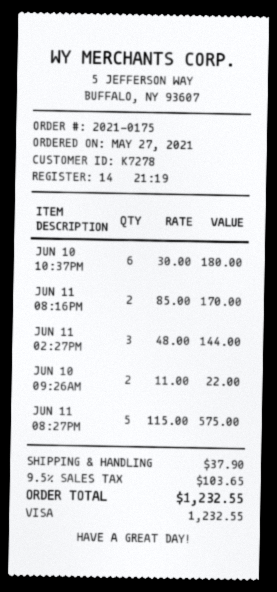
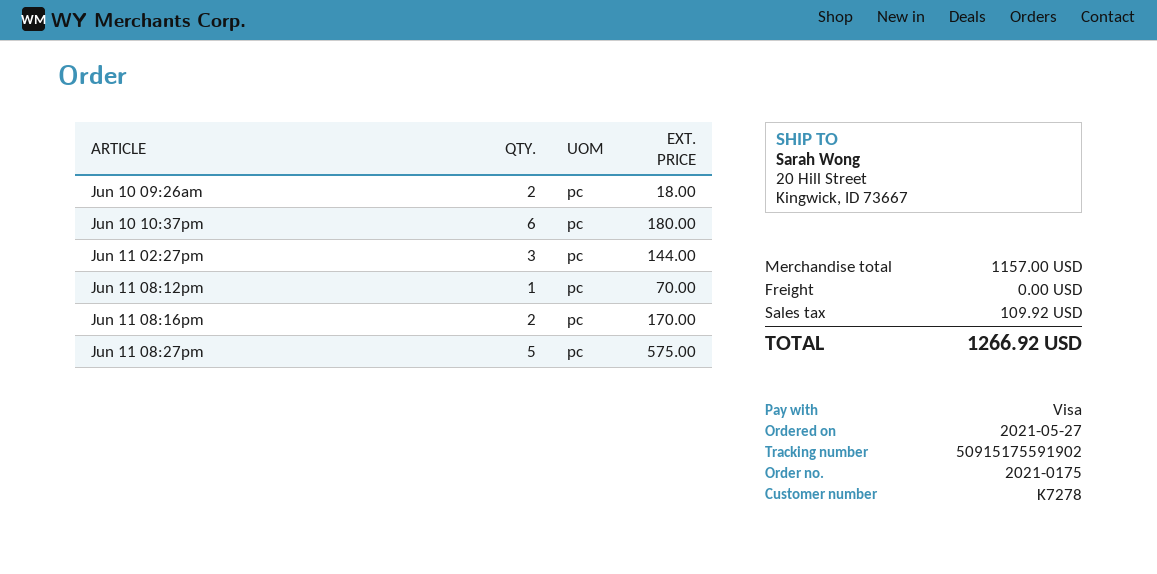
JUN 10 09:26AM: 2 for 22.00 -> 2 for 18.00
Jun 11 08:12pm: none -> 1 for 70.00
shipping: 37.90 -> 0.00
tax: 103.65 -> 109.92
total: 1232.55 -> 1266.92

